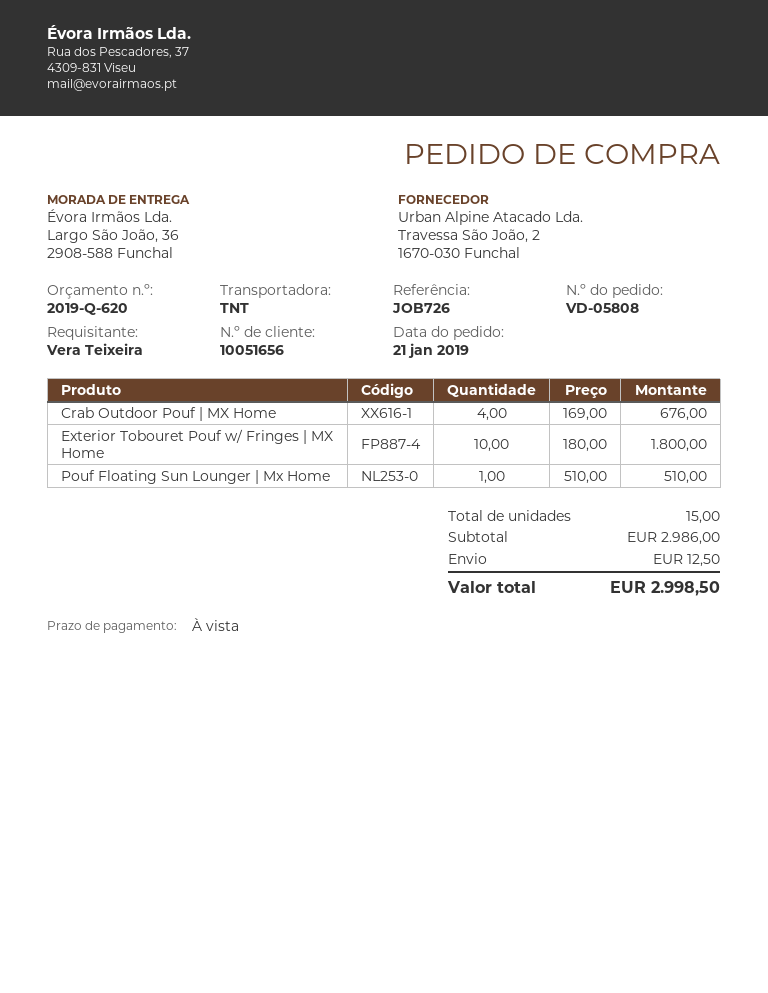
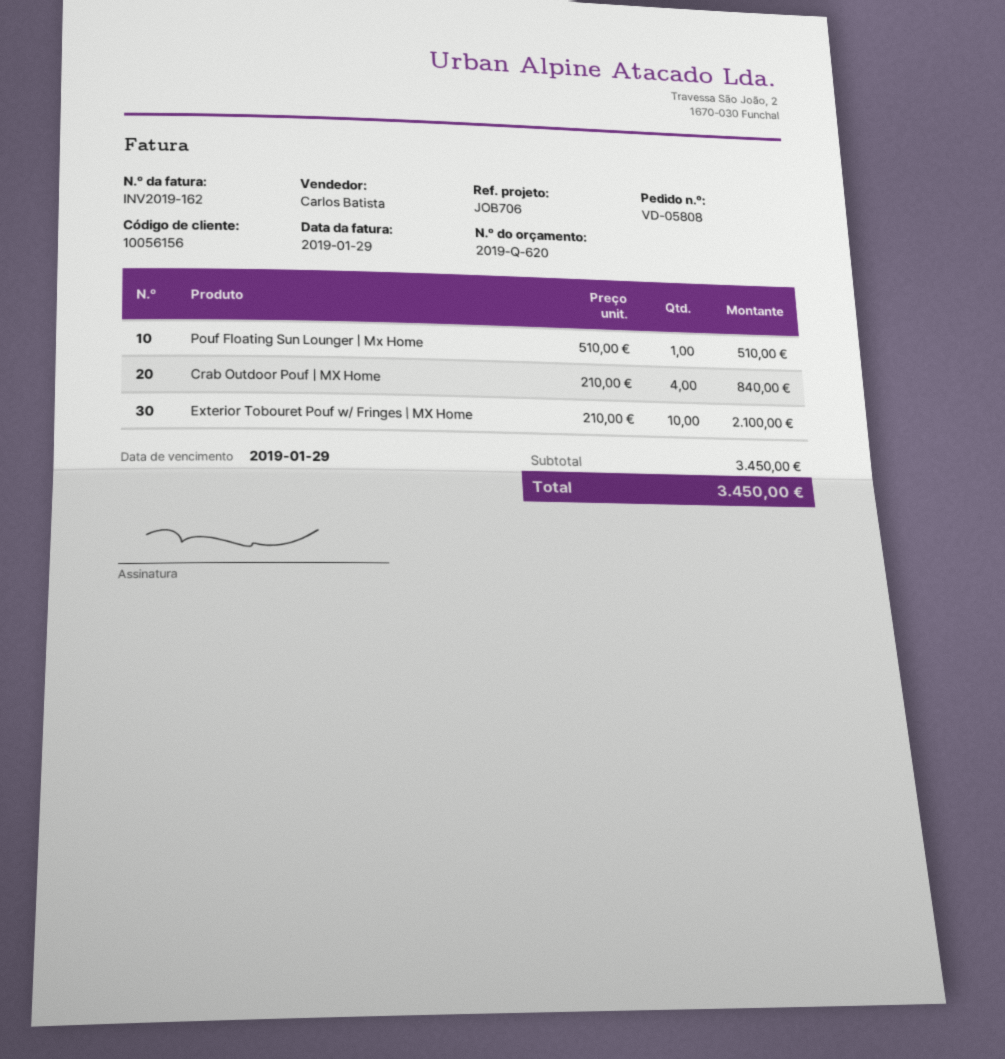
customer number: 10051656 -> 10056156
reference: JOB726 -> JOB706
Crab Outdoor Pouf | MX Home: 4 x 169.00 = 676.00 -> 4 x 210.00 = 840.00
Exterior Tobouret Pouf w/ Fringes | MX Home: 10 x 180.00 = 1800.00 -> 10 x 210.00 = 2100.00
subtotal: 2986.00 -> 3450.00
shipping: 12.50 -> none
total: 2998.50 -> 3450.00

